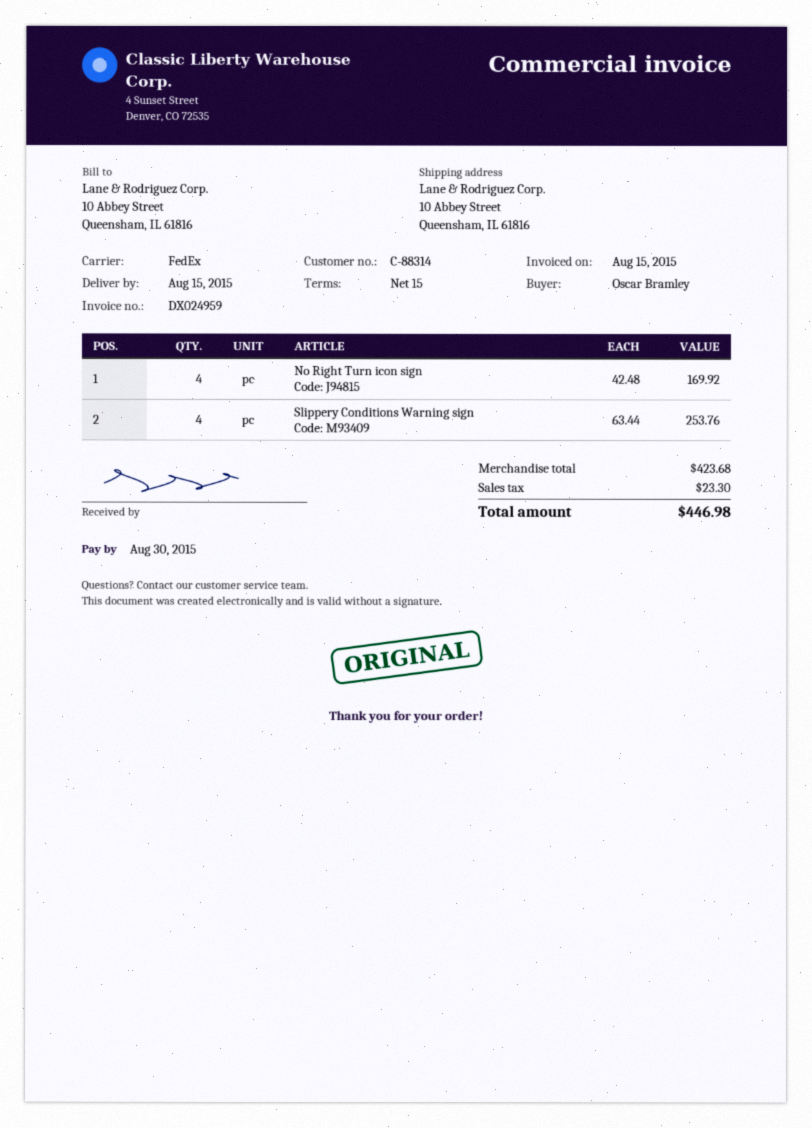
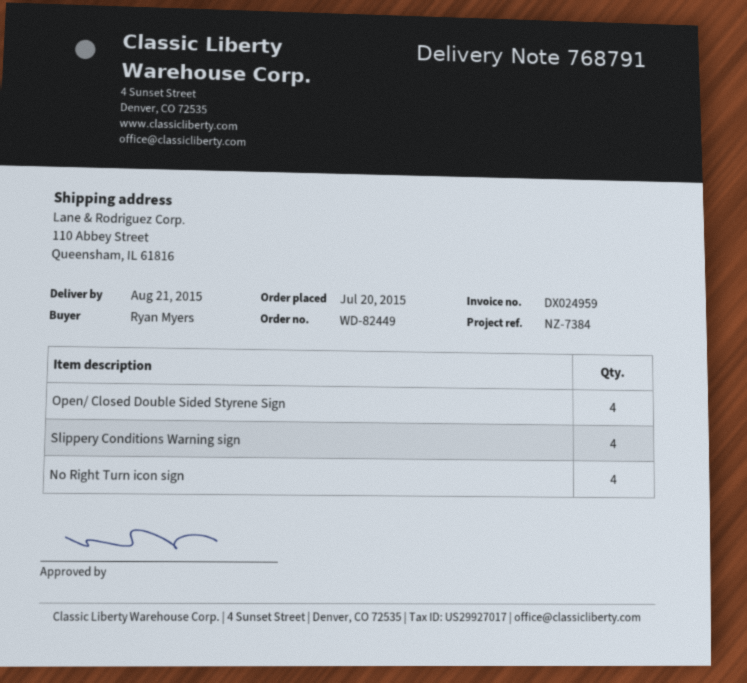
delivery date: 2015-08-15 -> 2015-08-21
ordered by: Oscar Bramley -> Ryan Myers
ship to: 10 Abbey Street, Queensham, IL 61816 -> 110 Abbey Street, Queensham, IL 61816
Open/ Closed Double Sided Styrene Sign: none -> 4

